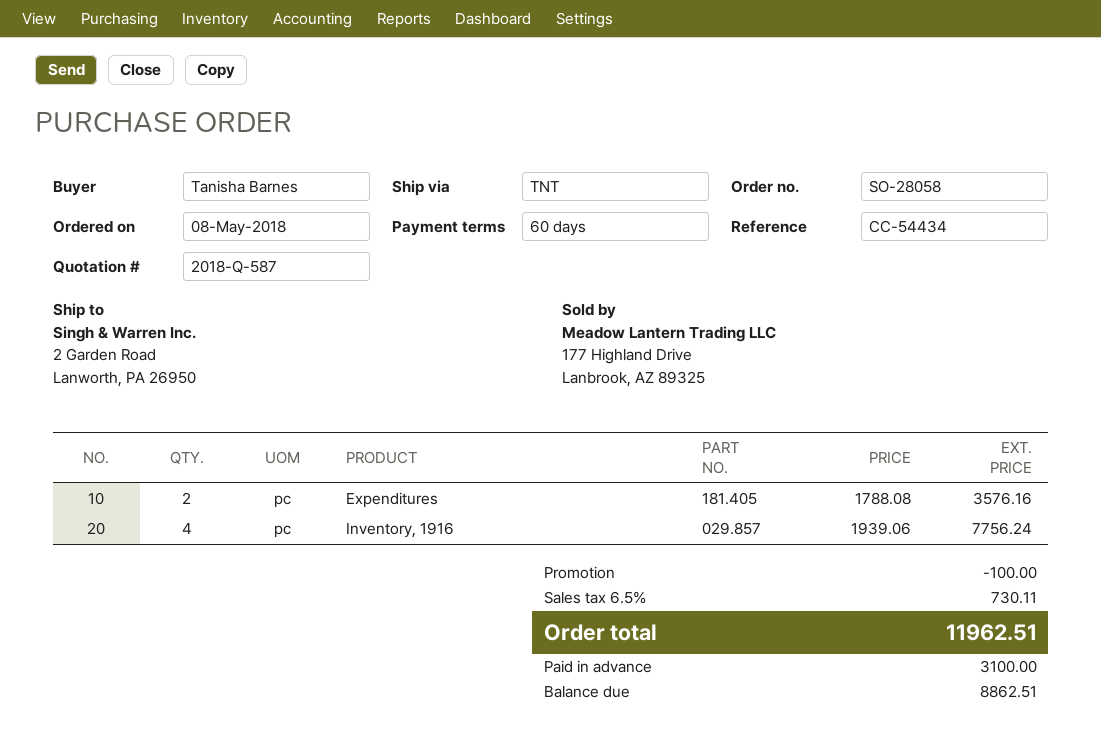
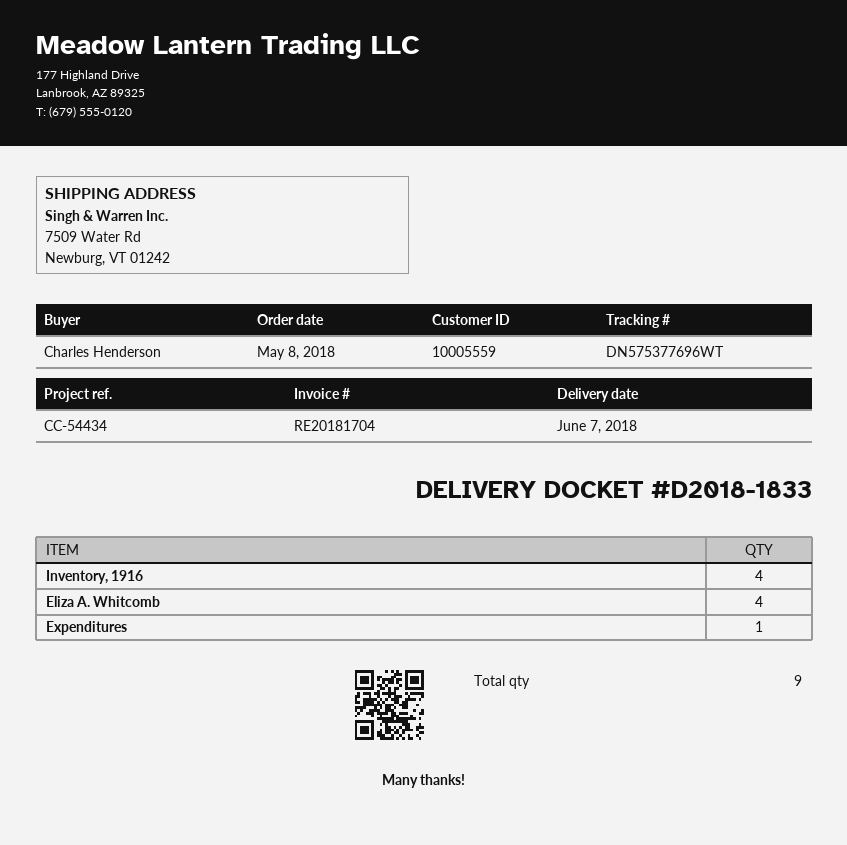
ordered by: Tanisha Barnes -> Charles Henderson
ship to: 2 Garden Road, Lanworth, PA 26950 -> 7509 Water Rd, Newburg, VT 01242
Expenditures: 2 -> 1
Eliza A. Whitcomb: none -> 4

